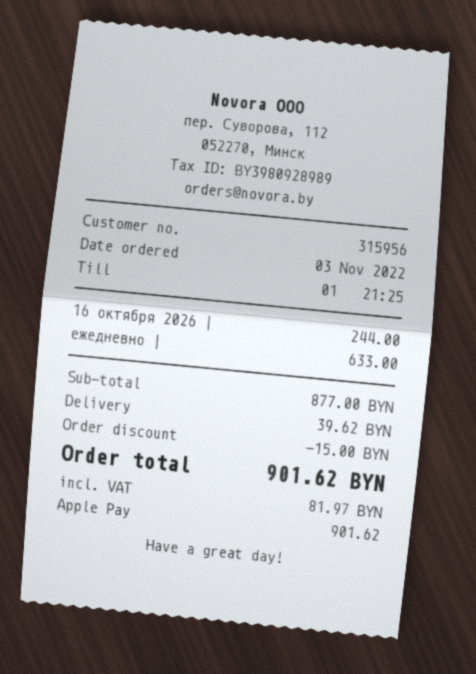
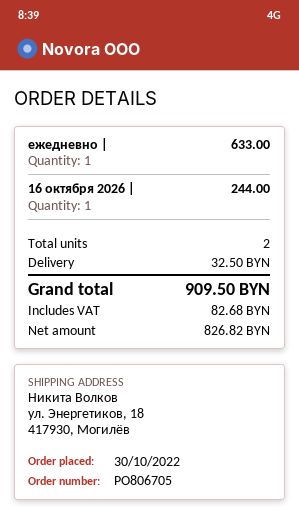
order date: 2022-11-03 -> 2022-10-30
discount: 15.00 -> none
shipping: 39.62 -> 32.50
tax: 81.97 -> 82.68
total: 901.62 -> 909.50

